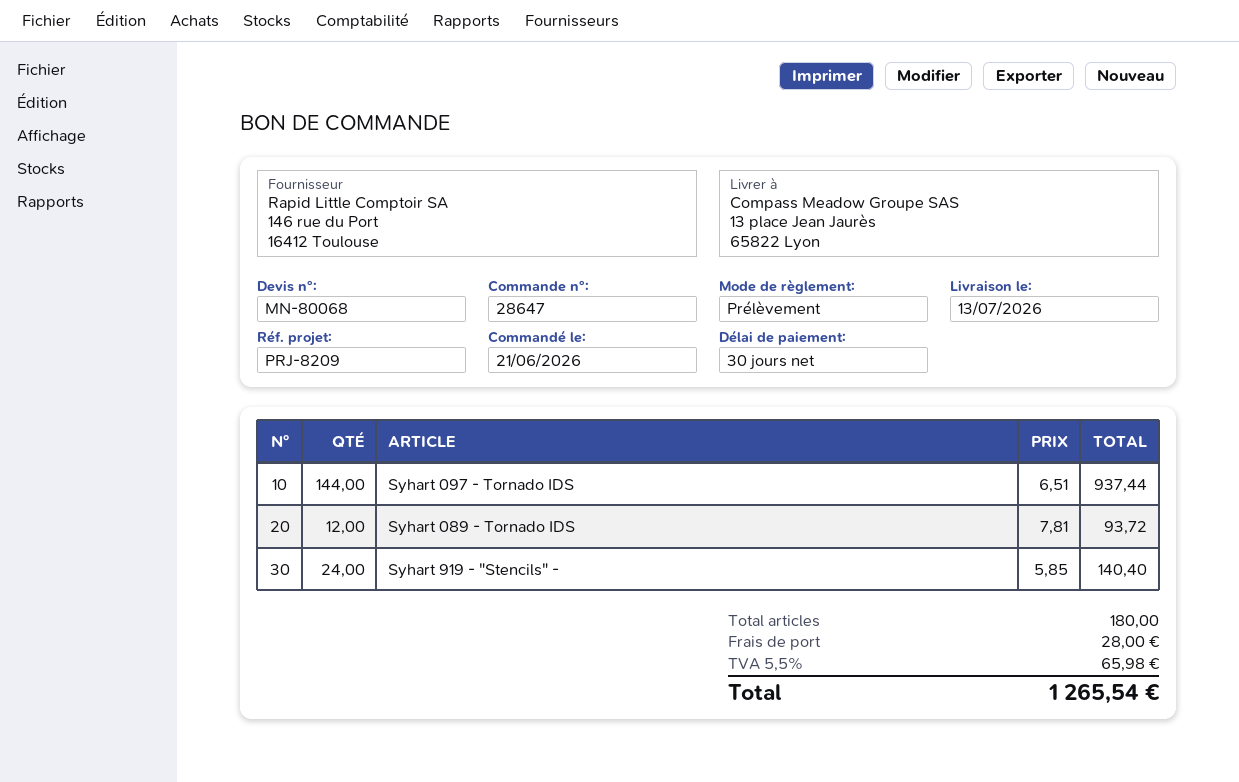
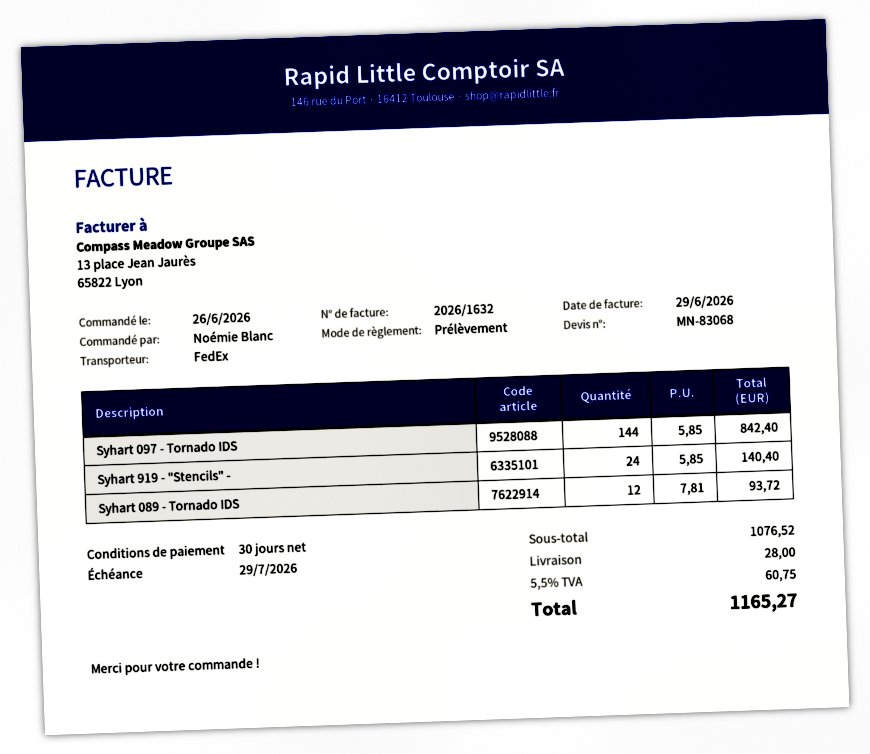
quote number: MN-80068 -> MN-83068
order date: 2026-06-21 -> 2026-06-26
Syhart 097 - Tornado IDS: 144 x 6.51 = 937.44 -> 144 x 5.85 = 842.40
tax: 5.5% = 65.98 -> 5.5% = 60.75
total: 1265.54 -> 1165.27

